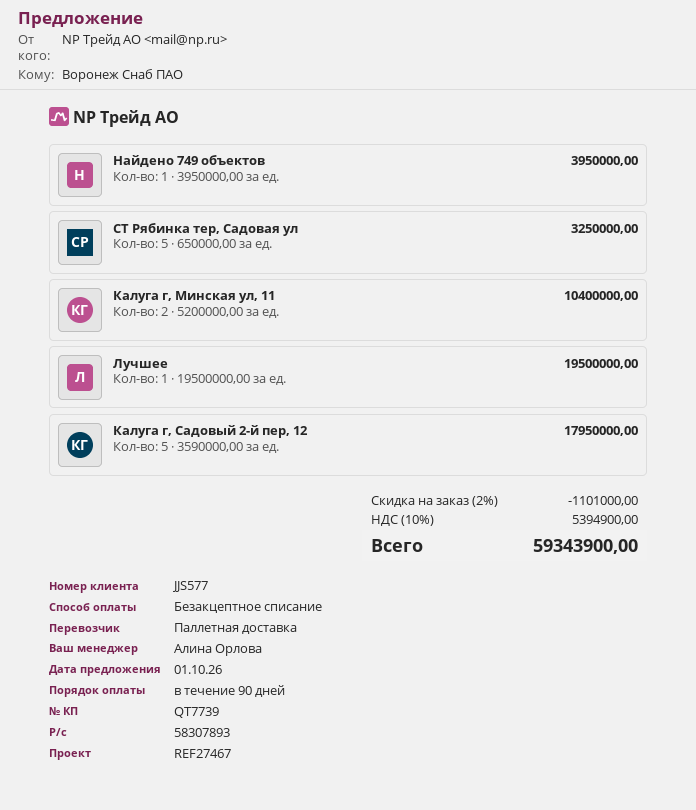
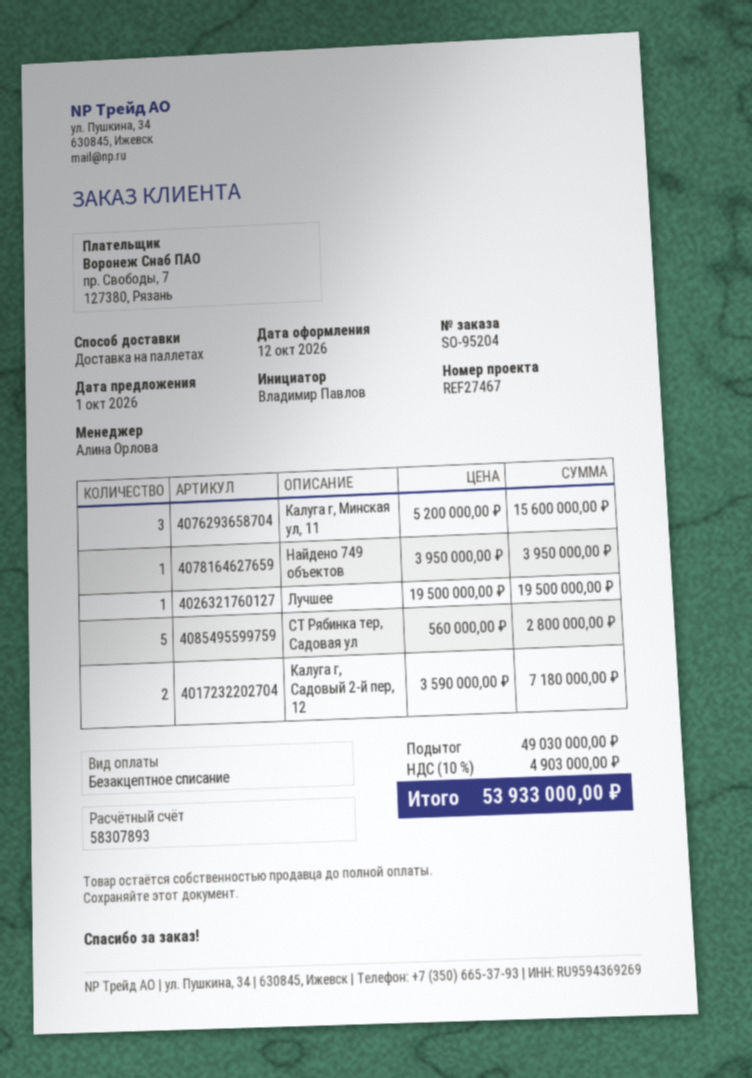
СТ Рябинка тер, Садовая ул: 5 x 650000.00 = 3250000.00 -> 5 x 560000.00 = 2800000.00
Калуга г, Минская ул, 11: 2 x 5200000.00 = 10400000.00 -> 3 x 5200000.00 = 15600000.00
Калуга г, Садовый 2-й пер, 12: 5 x 3590000.00 = 17950000.00 -> 2 x 3590000.00 = 7180000.00
discount: 2% = 1101000.00 -> none
tax: 10% = 5394900.00 -> 10% = 4903000.00
total: 59343900.00 -> 53933000.00

